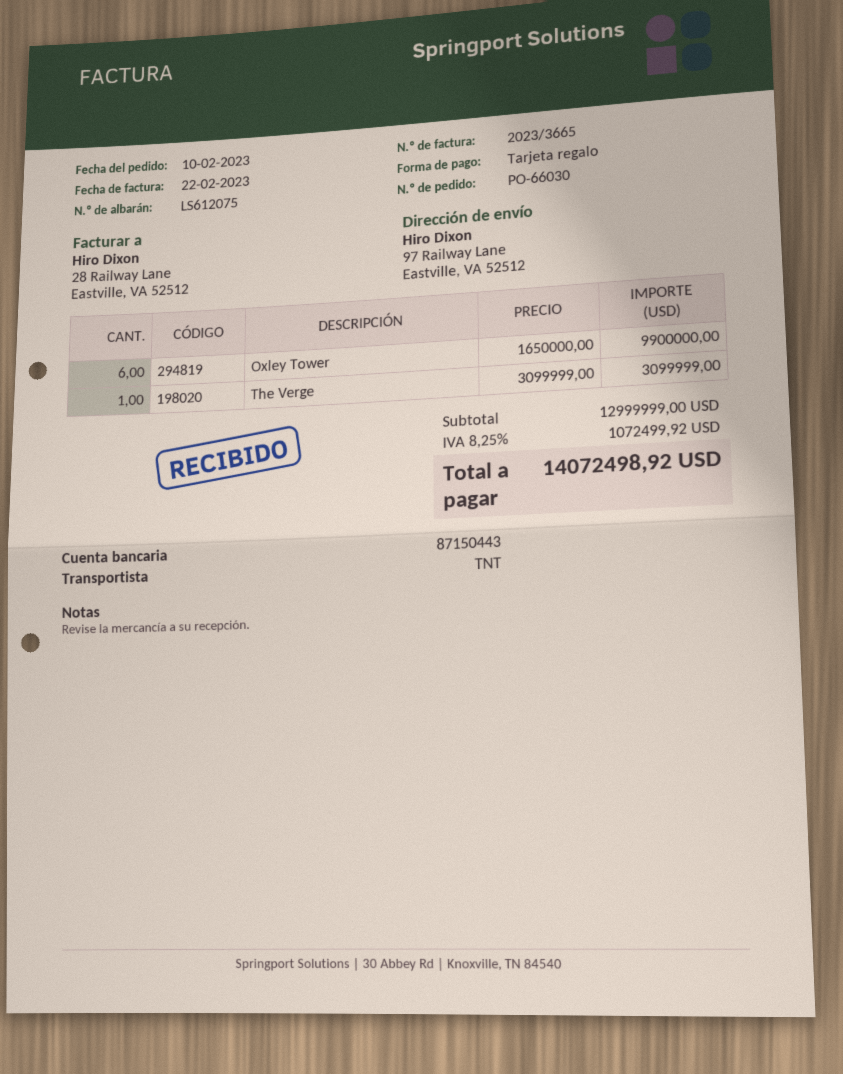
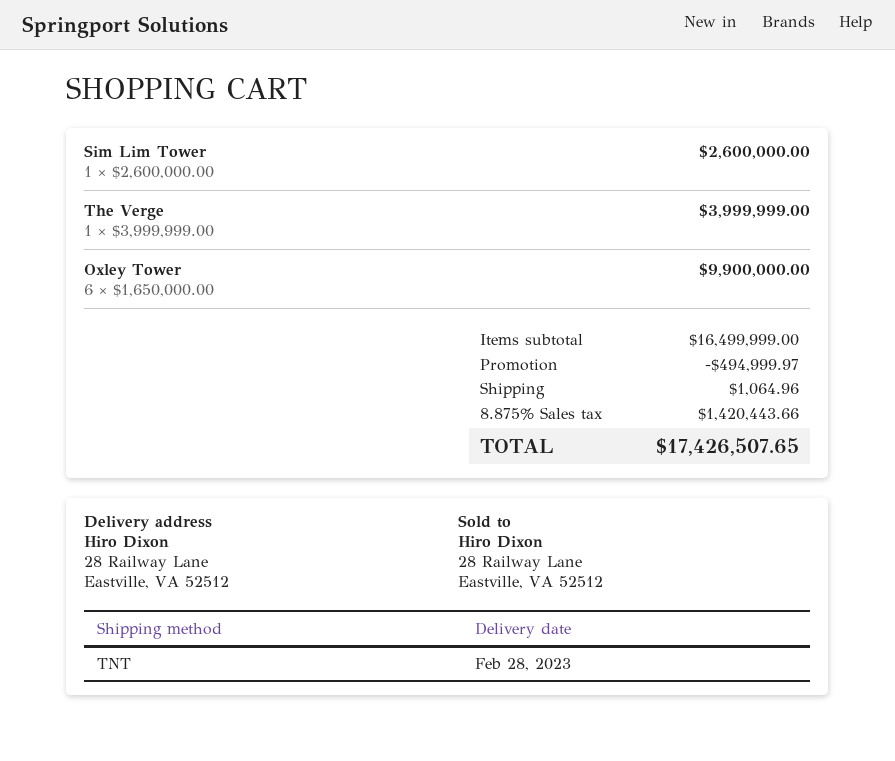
ship to: 97 Railway Lane, Eastville, VA 52512 -> 28 Railway Lane, Eastville, VA 52512
The Verge: 1 x 3099999.00 = 3099999.00 -> 1 x 3999999.00 = 3999999.00
Sim Lim Tower: none -> 1 x 2600000.00 = 2600000.00
subtotal: 12999999.00 -> 16499999.00
discount: none -> 494999.97
shipping: none -> 1064.96
tax: 8.25% = 1072499.92 -> 8.875% = 1420443.66
total: 14072498.92 -> 17426507.65

